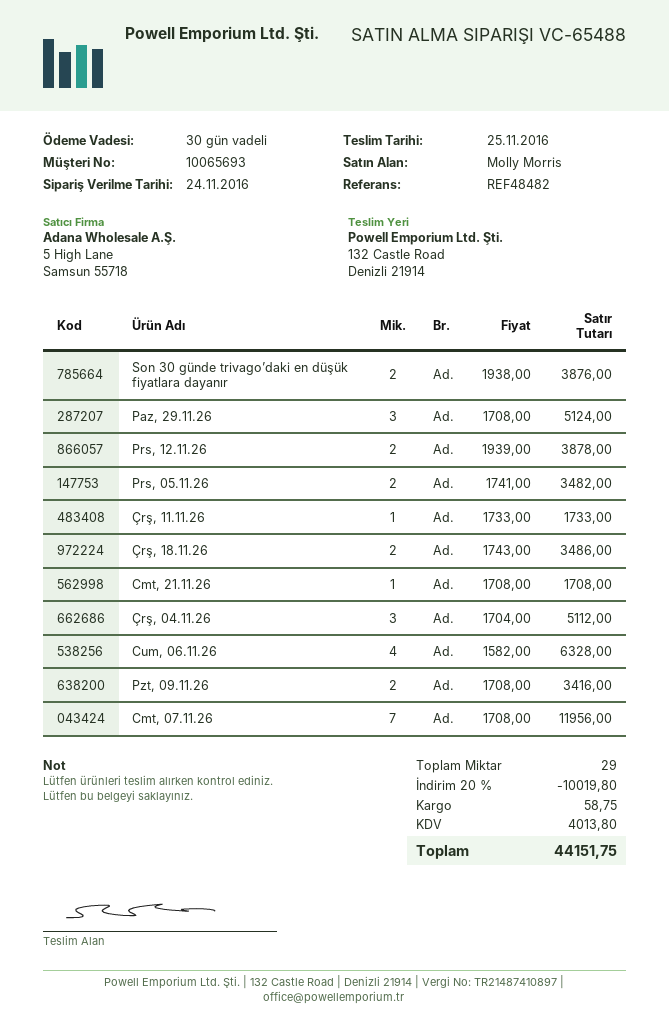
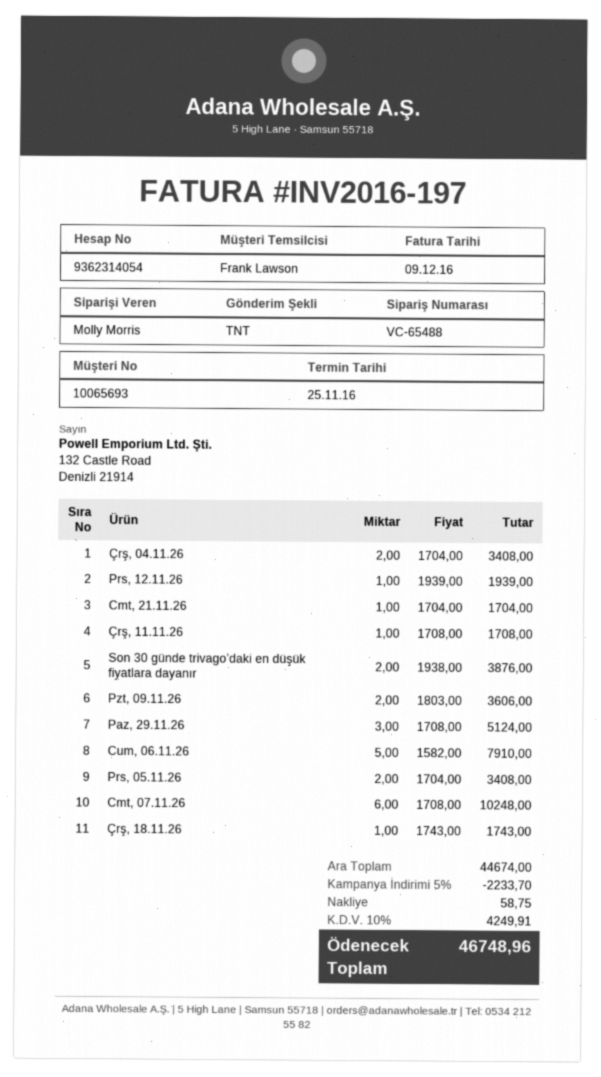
Prs, 12.11.26: 2 x 1939.00 = 3878.00 -> 1 x 1939.00 = 1939.00
Prs, 05.11.26: 2 x 1741.00 = 3482.00 -> 2 x 1704.00 = 3408.00
Çrş, 11.11.26: 1 x 1733.00 = 1733.00 -> 1 x 1708.00 = 1708.00
Çrş, 18.11.26: 2 x 1743.00 = 3486.00 -> 1 x 1743.00 = 1743.00
Cmt, 21.11.26: 1 x 1708.00 = 1708.00 -> 1 x 1704.00 = 1704.00
Çrş, 04.11.26: 3 x 1704.00 = 5112.00 -> 2 x 1704.00 = 3408.00
Cum, 06.11.26: 4 x 1582.00 = 6328.00 -> 5 x 1582.00 = 7910.00
Pzt, 09.11.26: 2 x 1708.00 = 3416.00 -> 2 x 1803.00 = 3606.00
Cmt, 07.11.26: 7 x 1708.00 = 11956.00 -> 6 x 1708.00 = 10248.00
discount: 20% = 10019.80 -> 5% = 2233.70
tax: 4013.80 -> 4249.91
total: 44151.75 -> 46748.96

